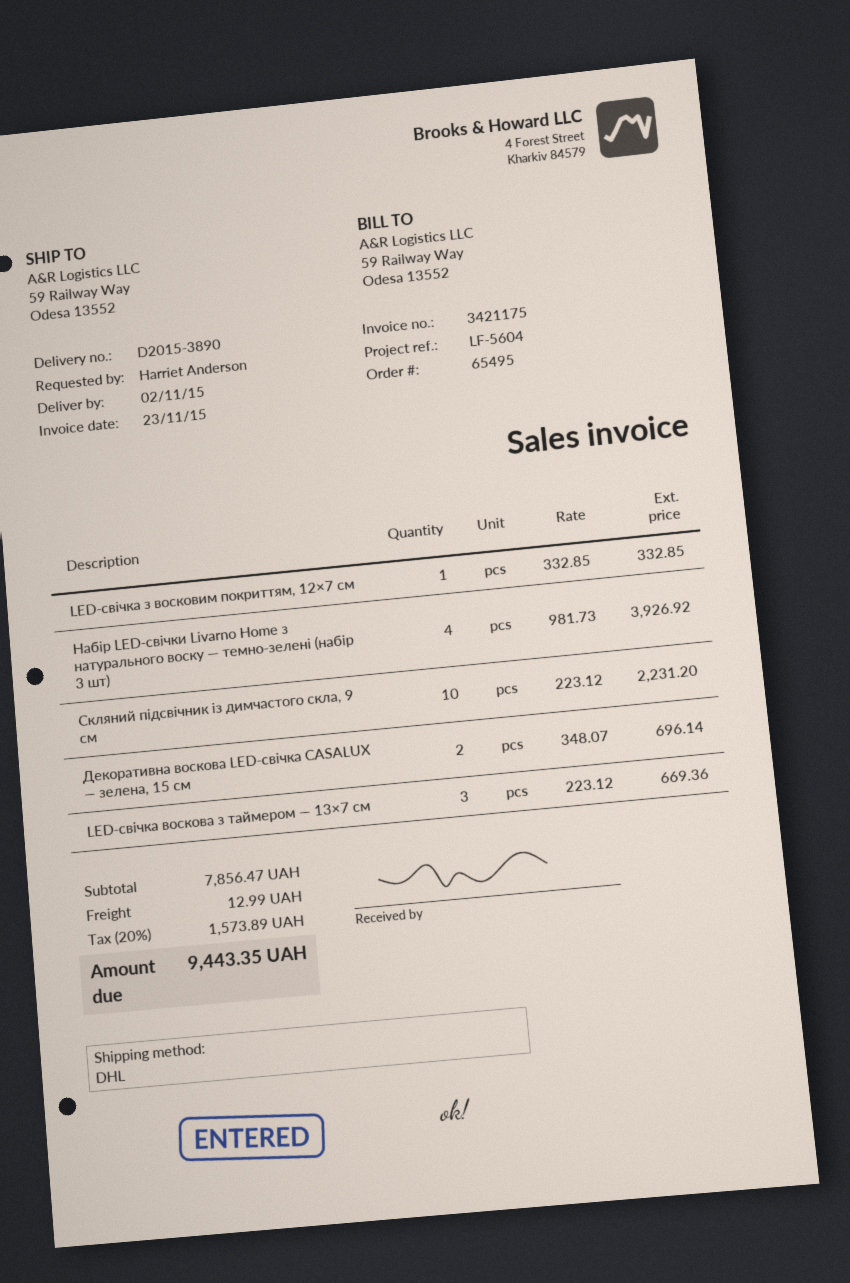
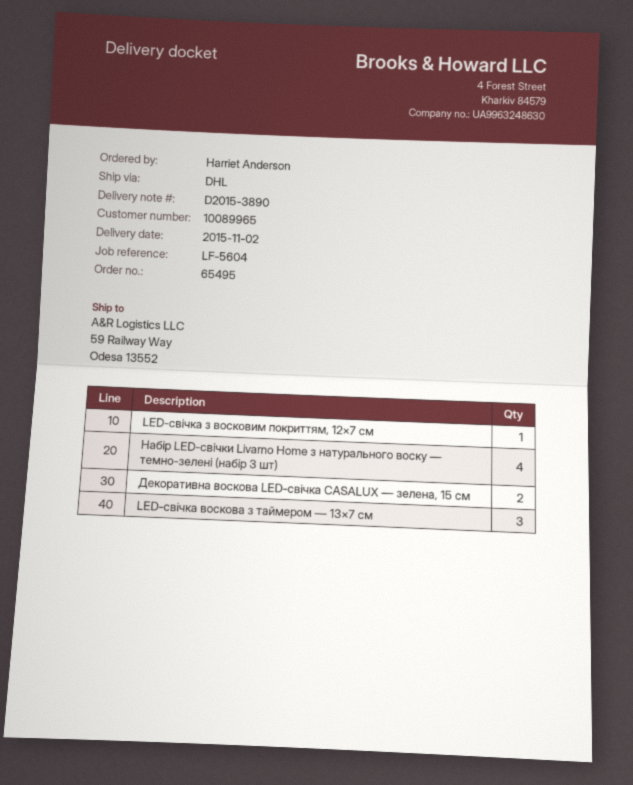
Скляний підсвічник із димчастого скла, 9 см: 10 -> none

